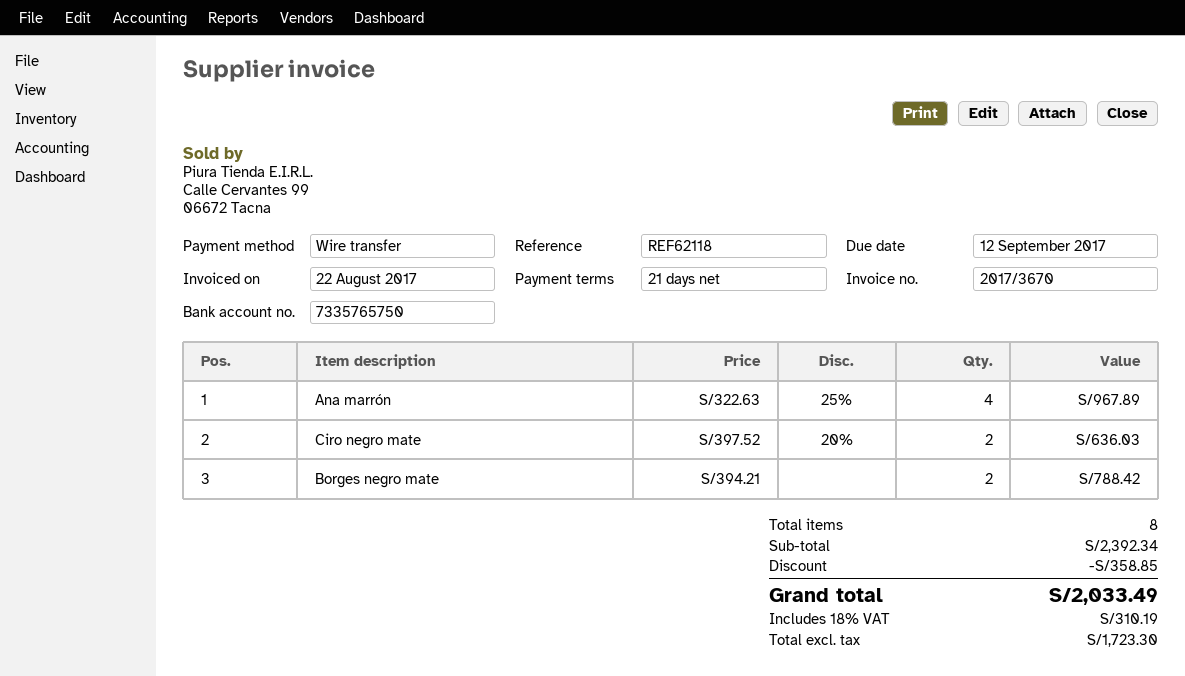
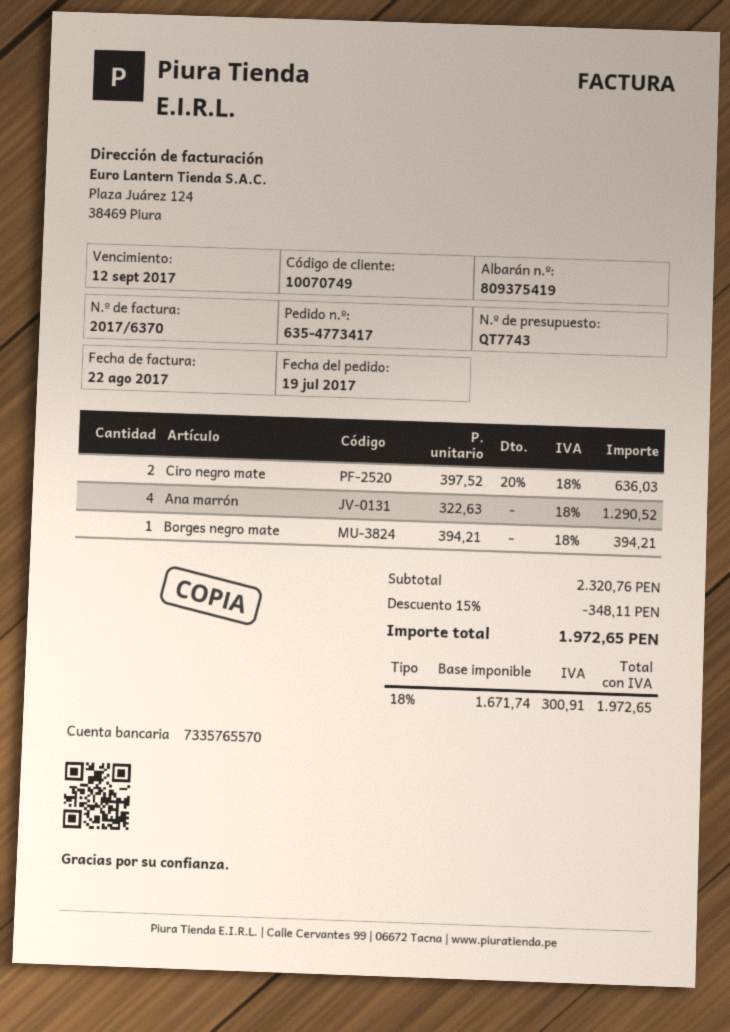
invoice number: 2017/3670 -> 2017/6370
bank account: 7335765750 -> 7335765570
Ana marrón: 4 x 322.63 - 25% = 967.89 -> 4 x 322.63 = 1290.52
Borges negro mate: 2 x 394.21 = 788.42 -> 1 x 394.21 = 394.21
subtotal: 2392.34 -> 2320.76
discount: 358.85 -> 348.11
net: 1723.30 -> 1671.74
tax: 18% = 310.19 -> 18% = 300.91
total: 2033.49 -> 1972.65

